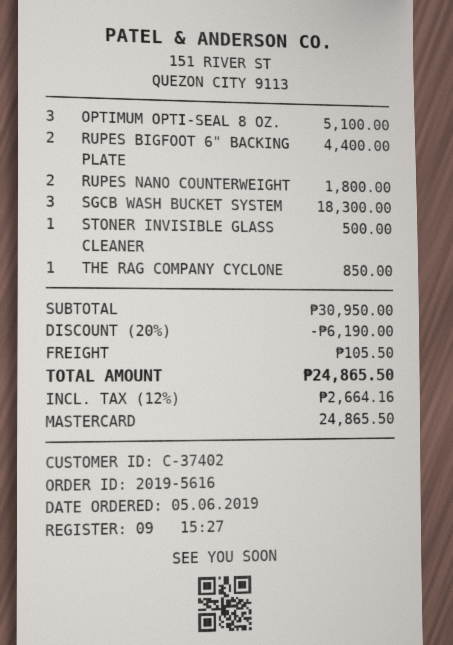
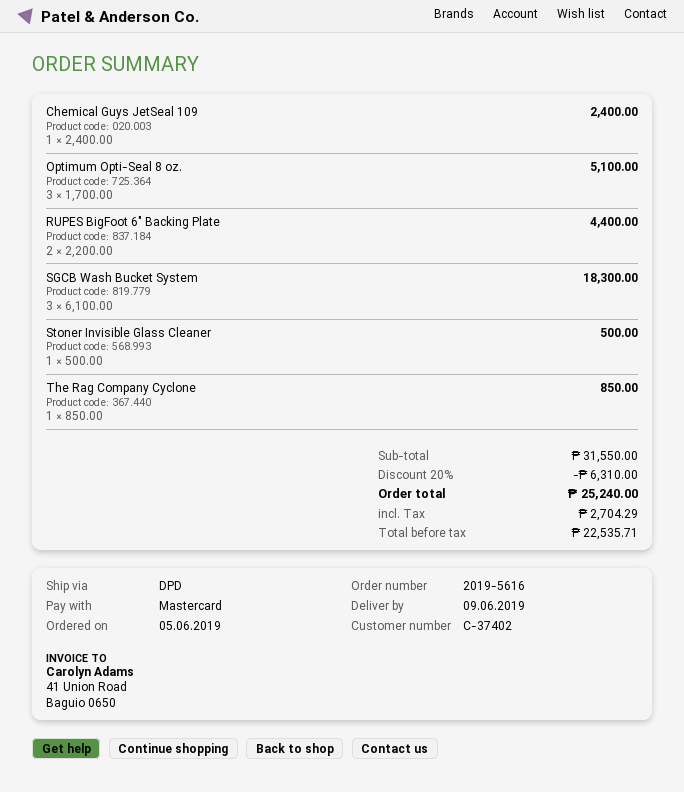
RUPES NANO COUNTERWEIGHT: 2 for 1800.00 -> none
Chemical Guys JetSeal 109: none -> 1 for 2400.00
subtotal: 30950.00 -> 31550.00
discount: 20% = 6190.00 -> 20% = 6310.00
shipping: 105.50 -> none
tax: 2664.16 -> 2704.29
total: 24865.50 -> 25240.00

